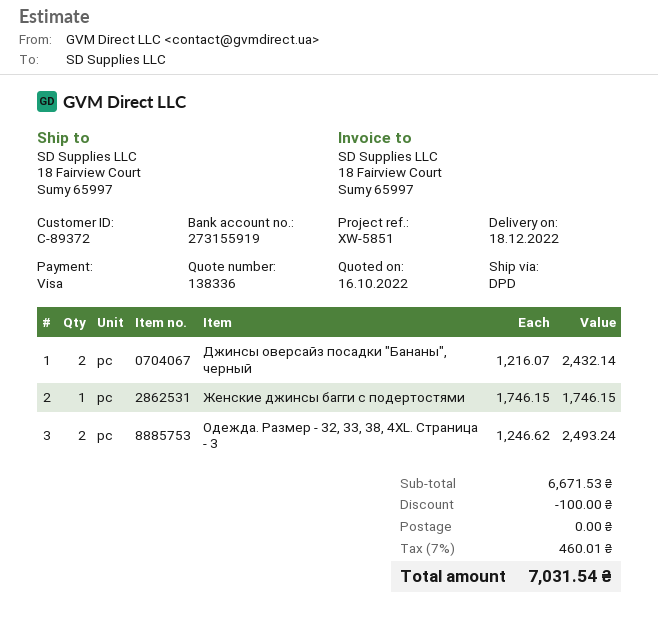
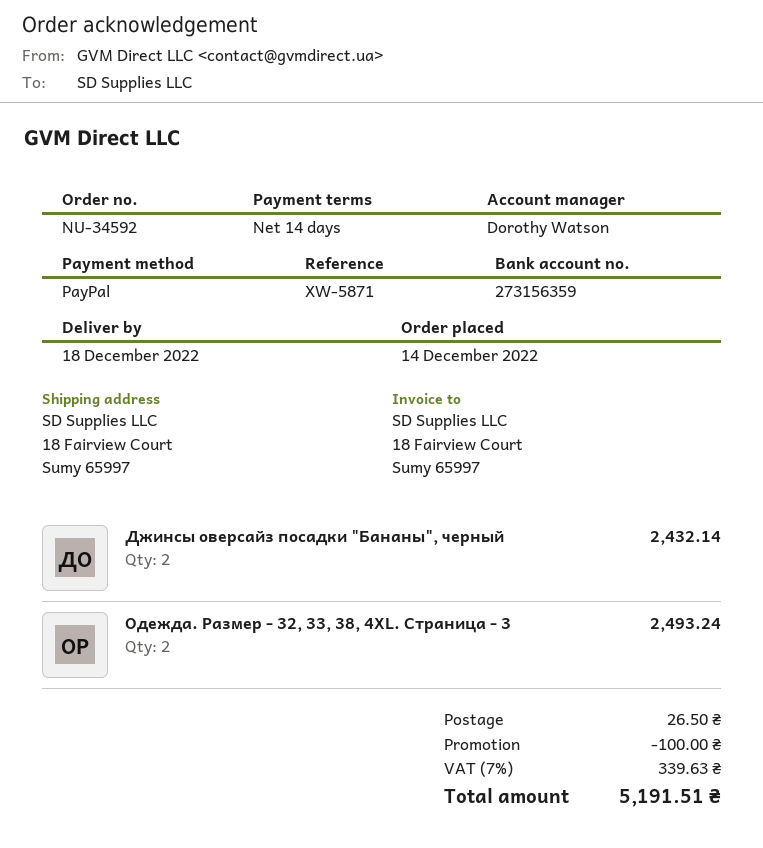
reference: XW-5851 -> XW-5871
payment method: Visa -> PayPal
bank account: 273155919 -> 273156359
Женские джинсы багги с подертостями: 1 for 1746.15 -> none
shipping: 0.00 -> 26.50
tax: 7% = 460.01 -> 7% = 339.63
total: 7031.54 -> 5191.51

